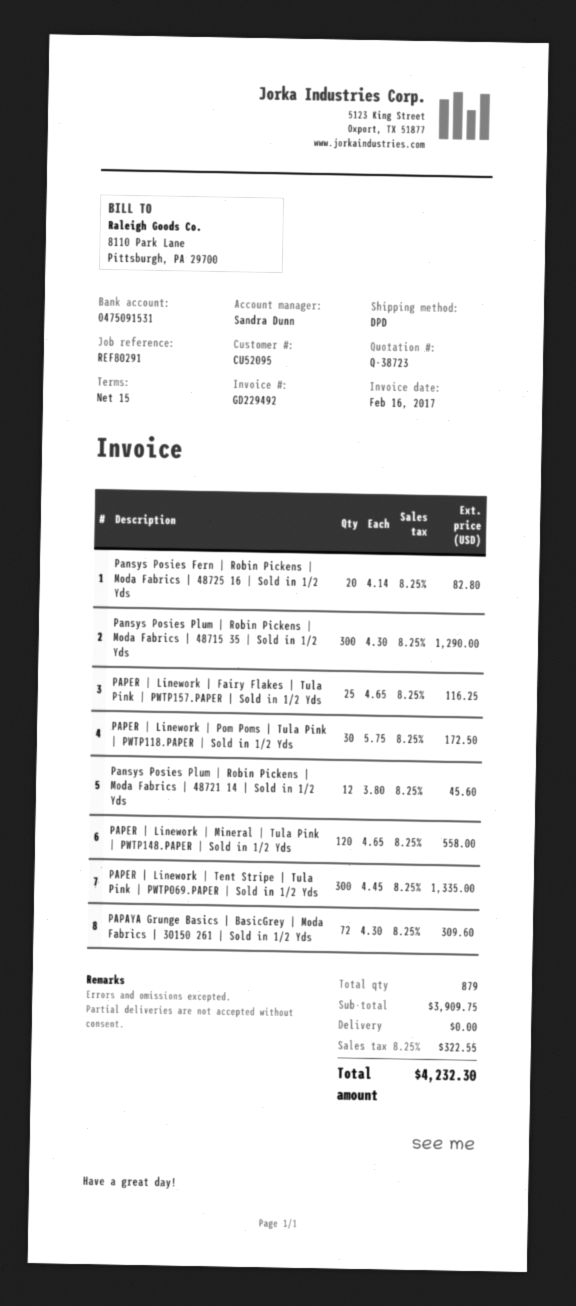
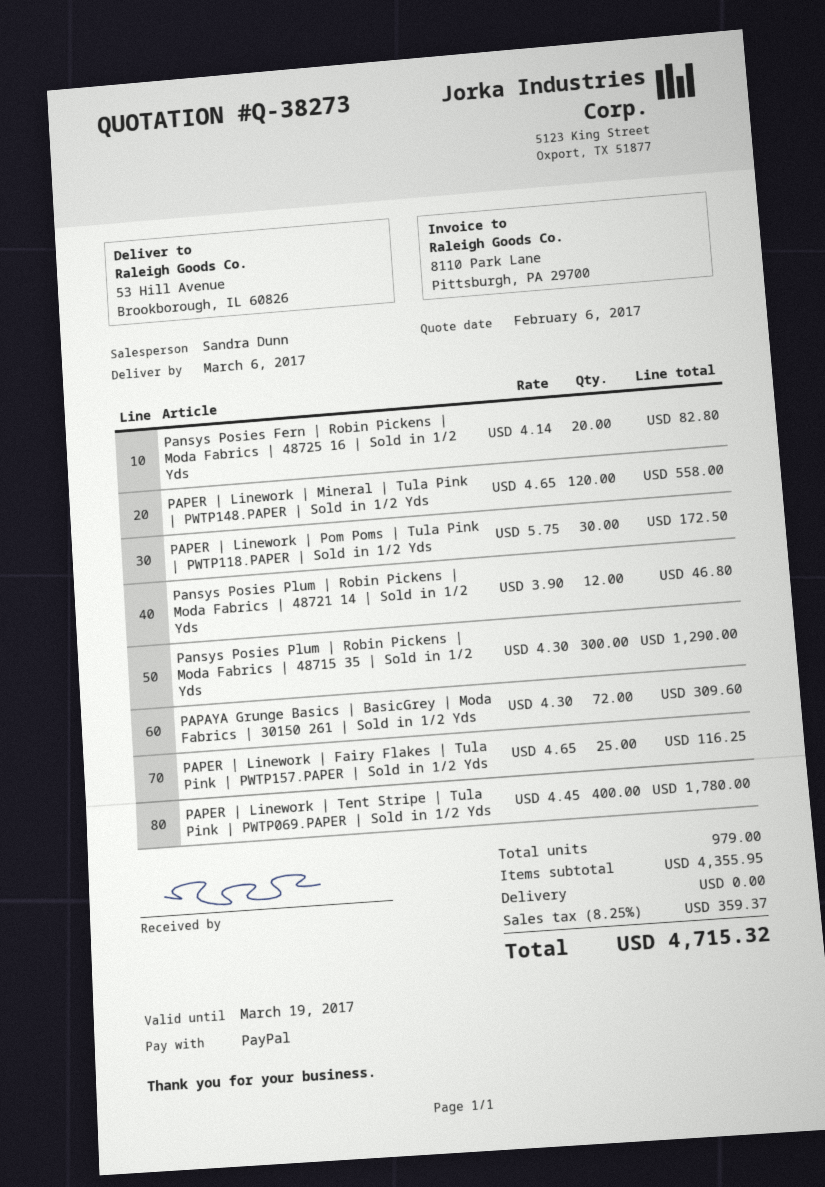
quote number: Q-38723 -> Q-38273
Pansys Posies Plum | Robin Pickens | Moda Fabrics | 48721 14 | Sold in 1/2 Yds: 12 x 3.80 = 45.60 -> 12 x 3.90 = 46.80
PAPER | Linework | Tent Stripe | Tula Pink | PWTP069.PAPER | Sold in 1/2 Yds: 300 x 4.45 = 1335.00 -> 400 x 4.45 = 1780.00
total quantity: 879 -> 979
subtotal: 3909.75 -> 4355.95
tax: 8.25% = 322.55 -> 8.25% = 359.37
total: 4232.30 -> 4715.32

